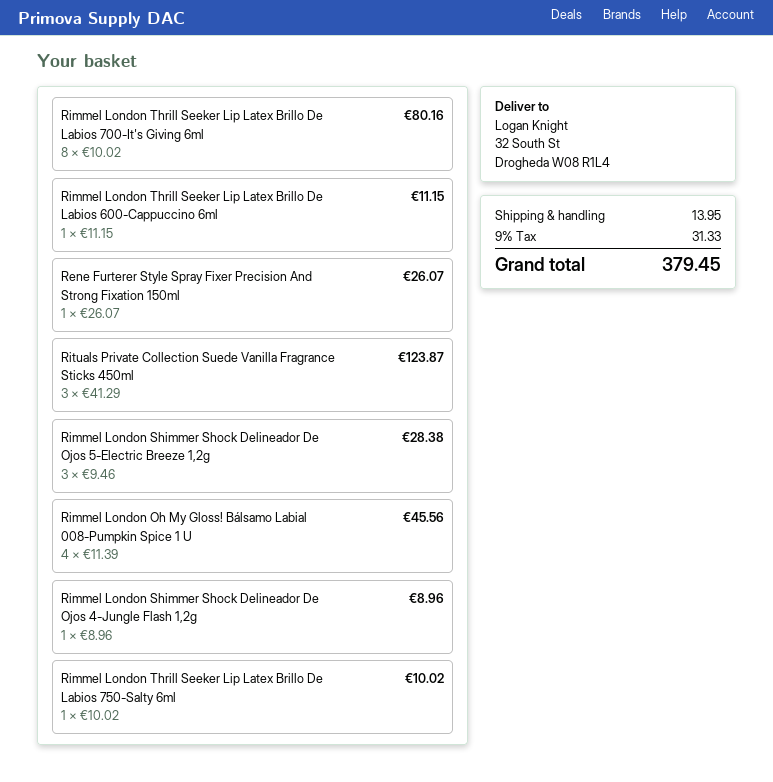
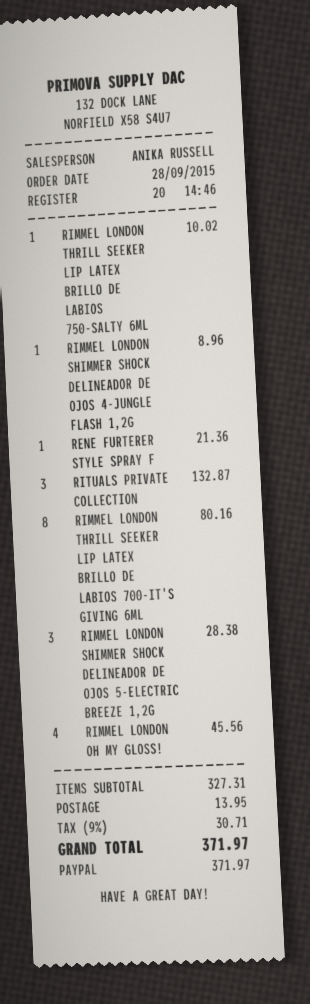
Rimmel London Thrill Seeker Lip Latex Brillo De Labios 600-Cappuccino 6ml: 1 for 11.15 -> none
Rene Furterer Style Spray Fixer Precision And Strong Fixation 150ml: 1 for 26.07 -> 1 for 21.36
Rituals Private Collection Suede Vanilla Fragrance Sticks 450ml: 3 for 123.87 -> 3 for 132.87
tax: 9% = 31.33 -> 9% = 30.71
total: 379.45 -> 371.97

